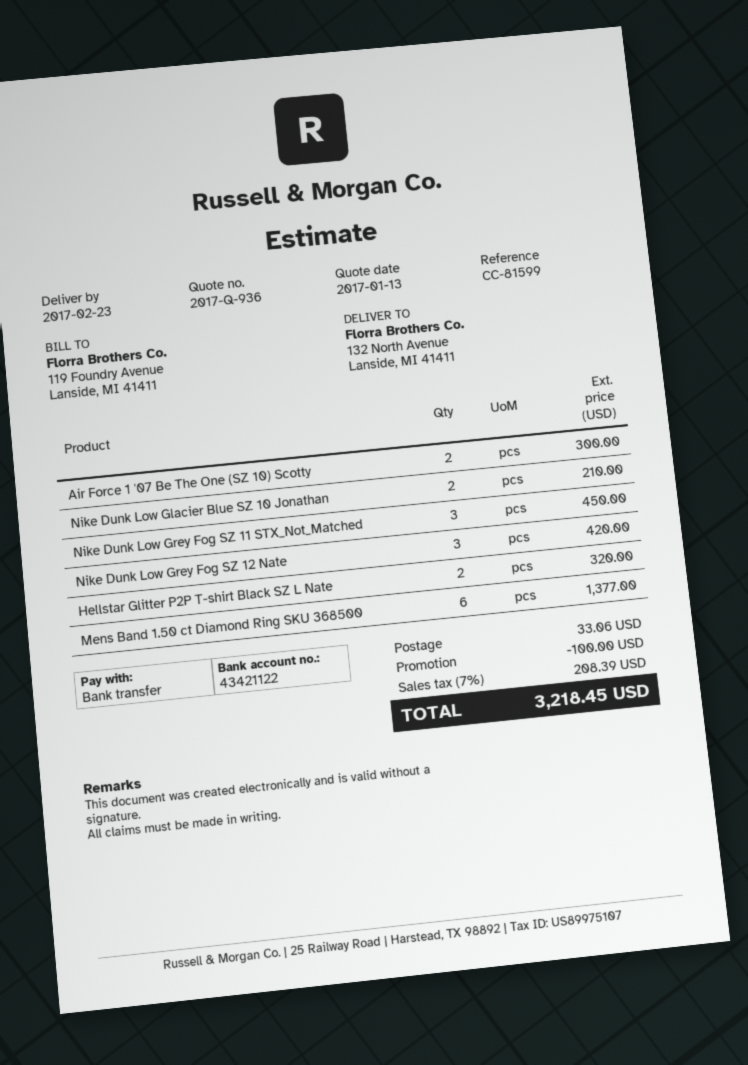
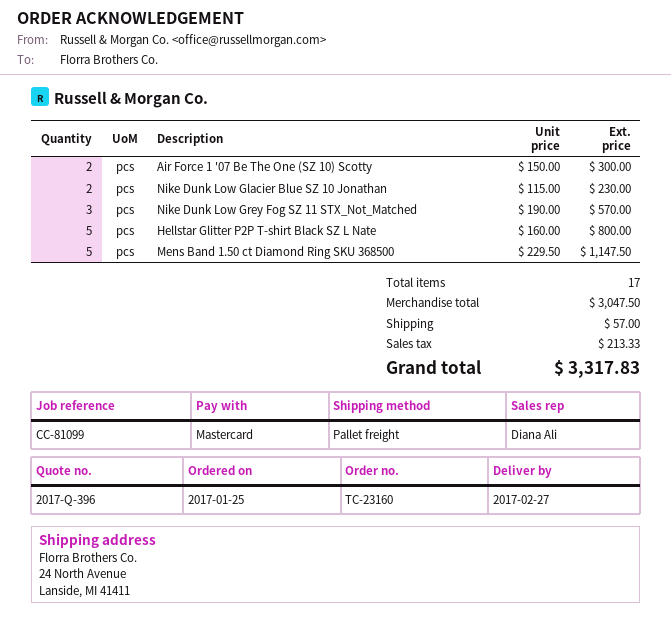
quote number: 2017-Q-936 -> 2017-Q-396
delivery date: 2017-02-23 -> 2017-02-27
reference: CC-81599 -> CC-81099
payment method: bank transfer -> Mastercard
ship to: 132 North Avenue, Lanside, MI 41411 -> 24 North Avenue, Lanside, MI 41411
Nike Dunk Low Glacier Blue SZ 10 Jonathan: 2 for 210.00 -> 2 for 230.00
Nike Dunk Low Grey Fog SZ 11 STX_Not_Matched: 3 for 450.00 -> 3 for 570.00
Nike Dunk Low Grey Fog SZ 12 Nate: 3 for 420.00 -> none
Hellstar Glitter P2P T-shirt Black SZ L Nate: 2 for 320.00 -> 5 for 800.00
Mens Band 1.50 ct Diamond Ring SKU 368500: 6 for 1377.00 -> 5 for 1147.50
discount: 100.00 -> none
shipping: 33.06 -> 57.00
tax: 208.39 -> 213.33
total: 3218.45 -> 3317.83

